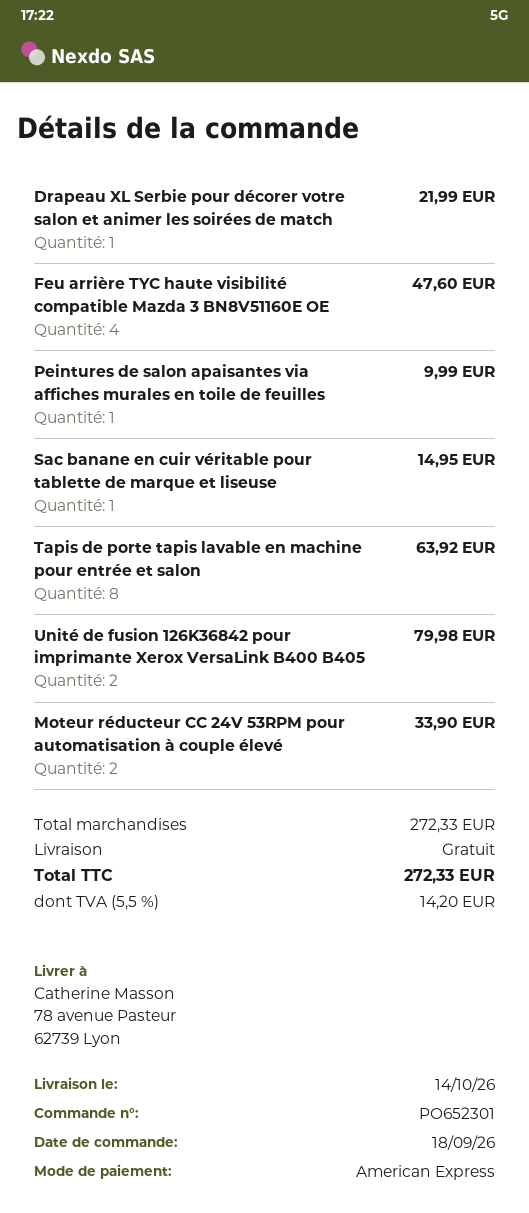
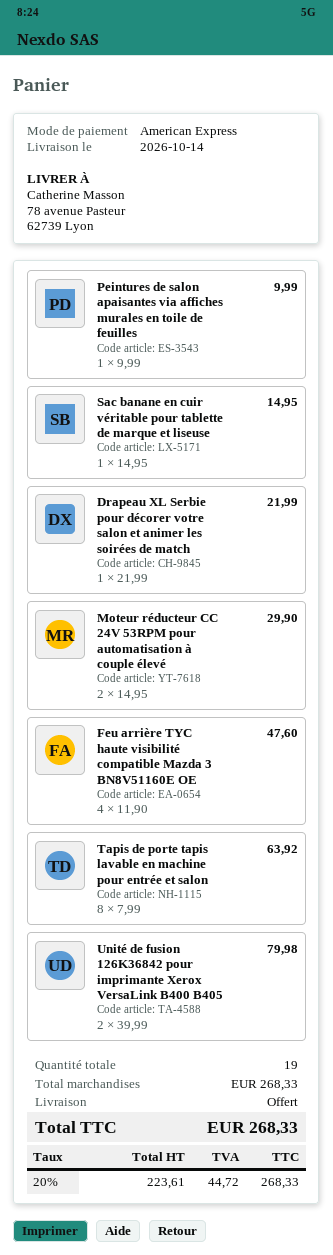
Moteur réducteur CC 24V 53RPM pour automatisation à couple élevé: 2 for 33.90 -> 2 for 29.90
subtotal: 272.33 -> 268.33
tax: 5.5% = 14.20 -> 20% = 44.72
total: 272.33 -> 268.33

